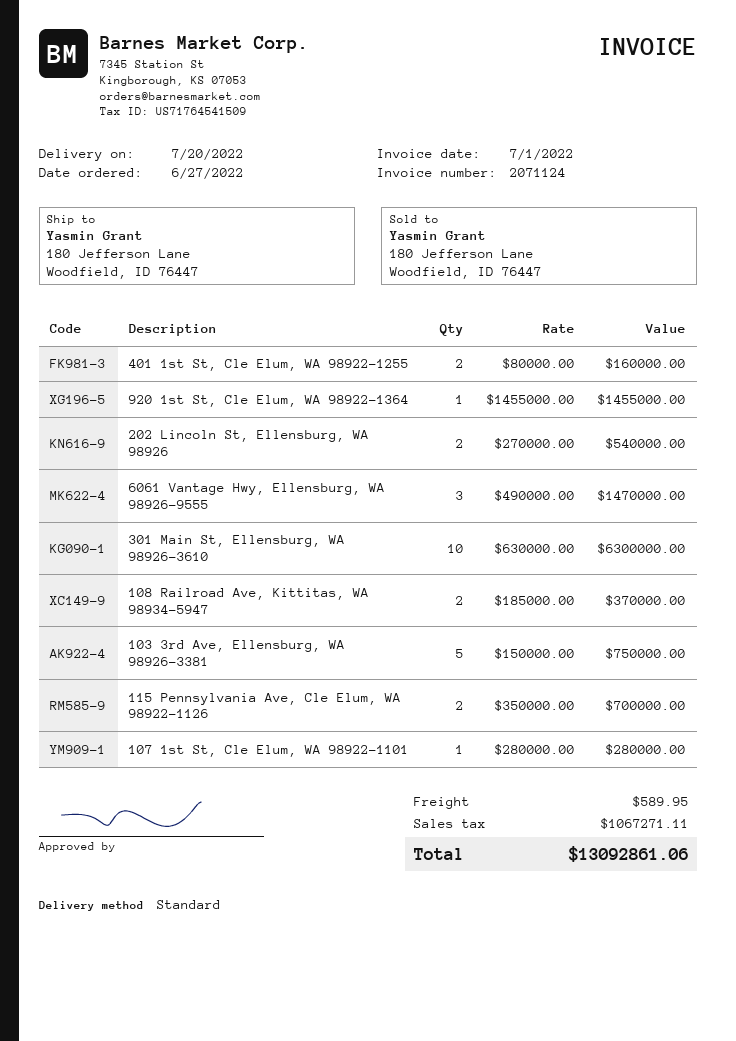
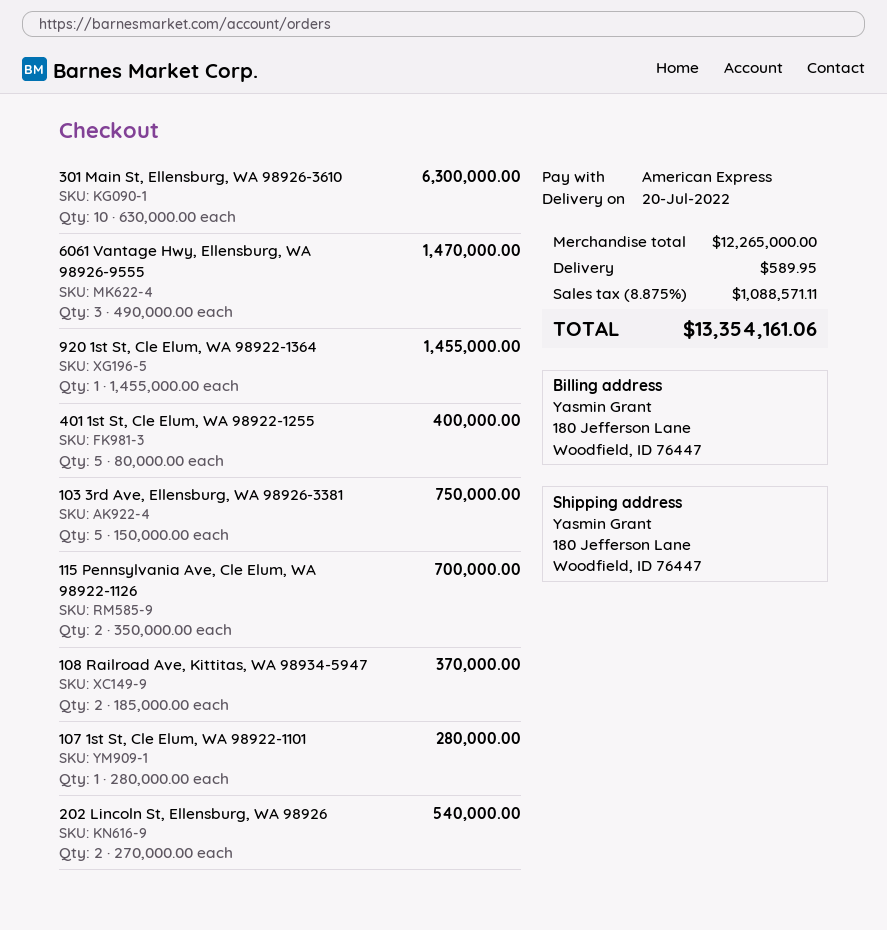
401 1st St, Cle Elum, WA 98922-1255: 2 x 80000.00 = 160000.00 -> 5 x 80000.00 = 400000.00
tax: 1067271.11 -> 1088571.11
total: 13092861.06 -> 13354161.06

